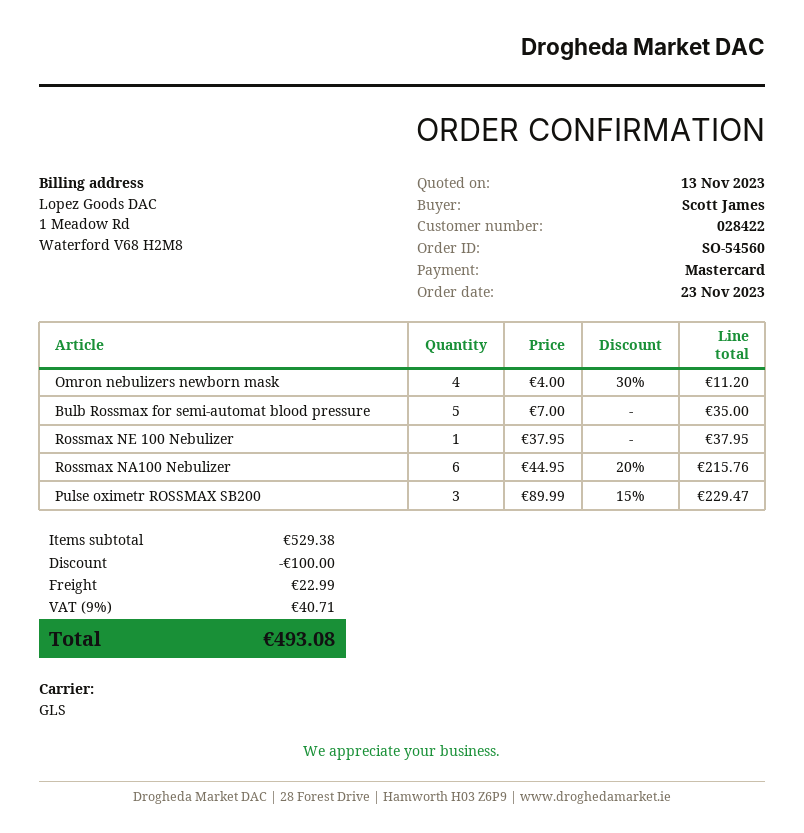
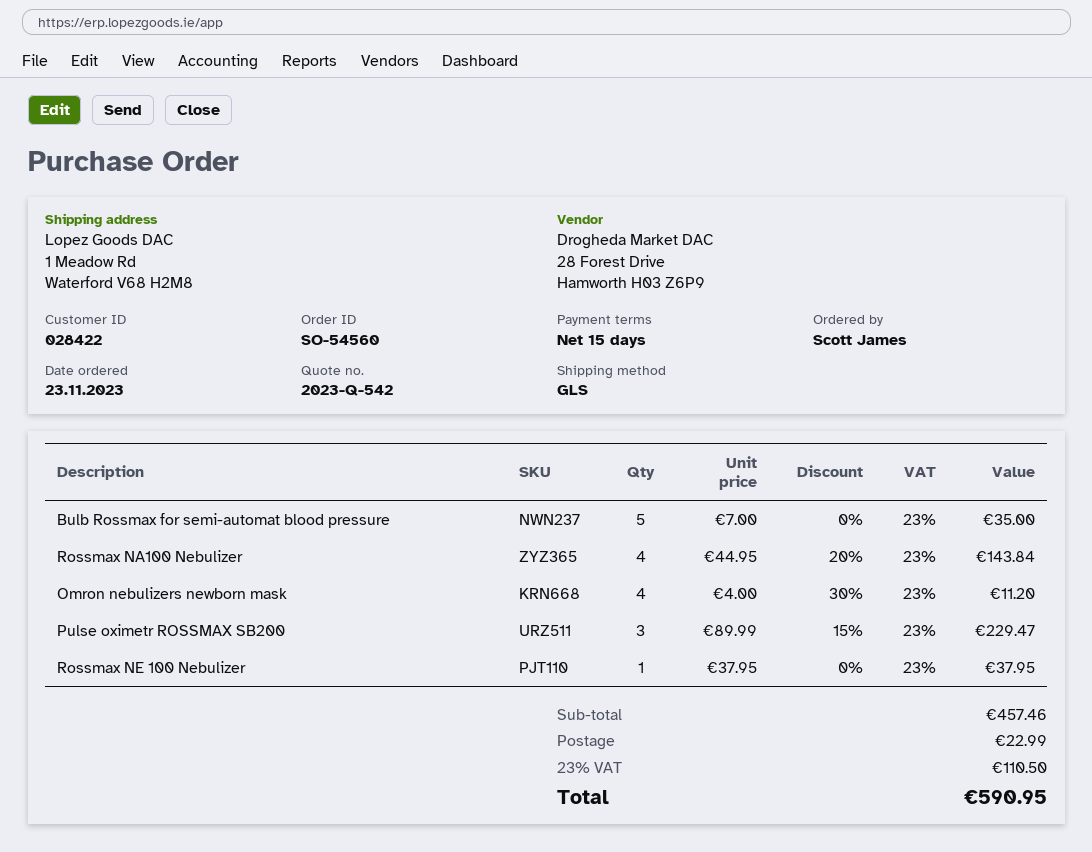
Rossmax NA100 Nebulizer: 6 x 44.95 - 20% = 215.76 -> 4 x 44.95 - 20% = 143.84
subtotal: 529.38 -> 457.46
discount: 100.00 -> none
tax: 9% = 40.71 -> 23% = 110.50
total: 493.08 -> 590.95

